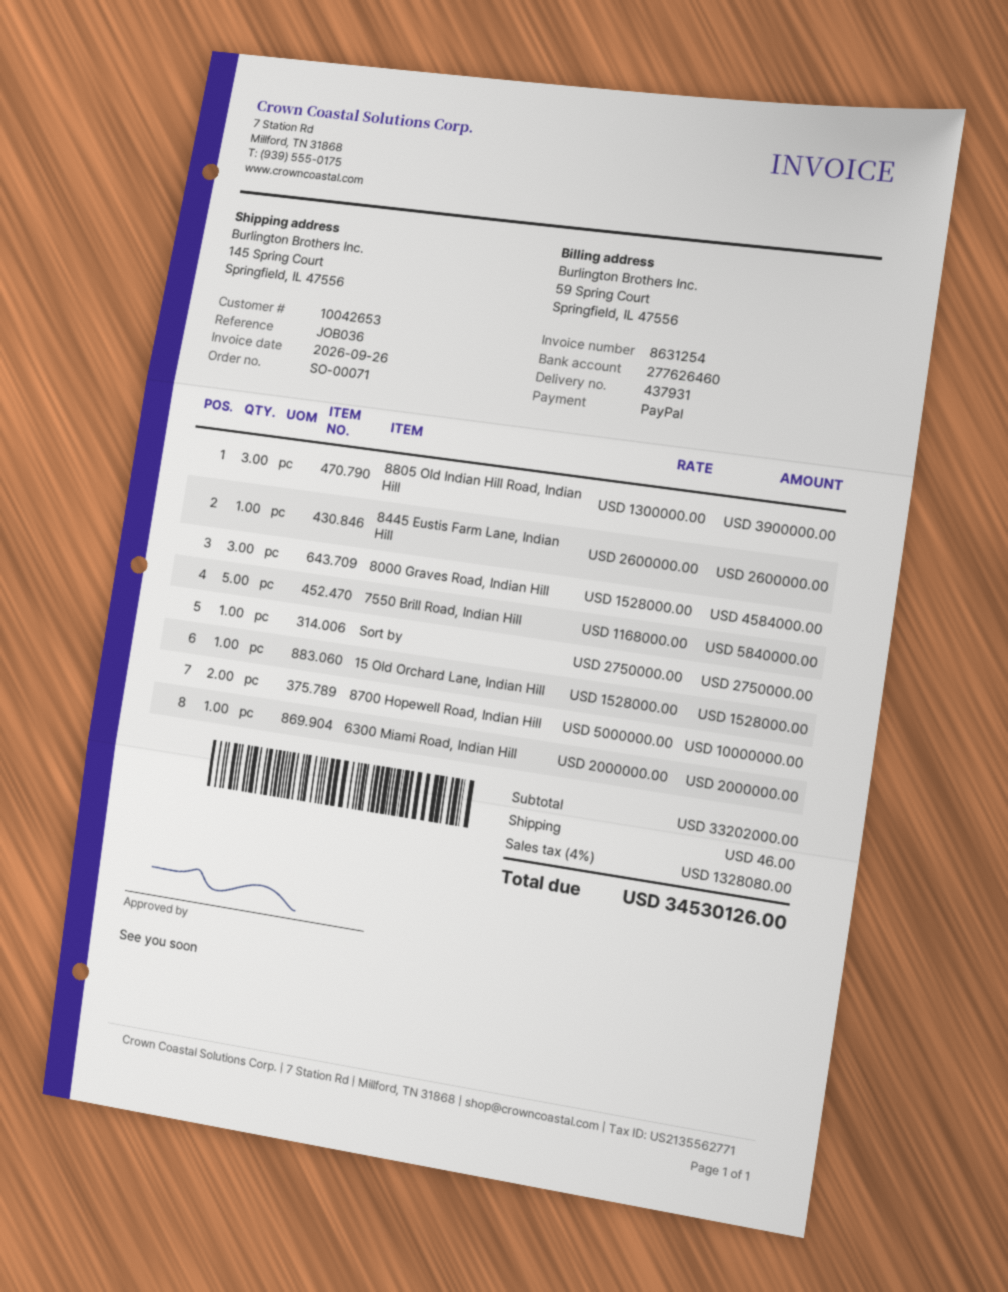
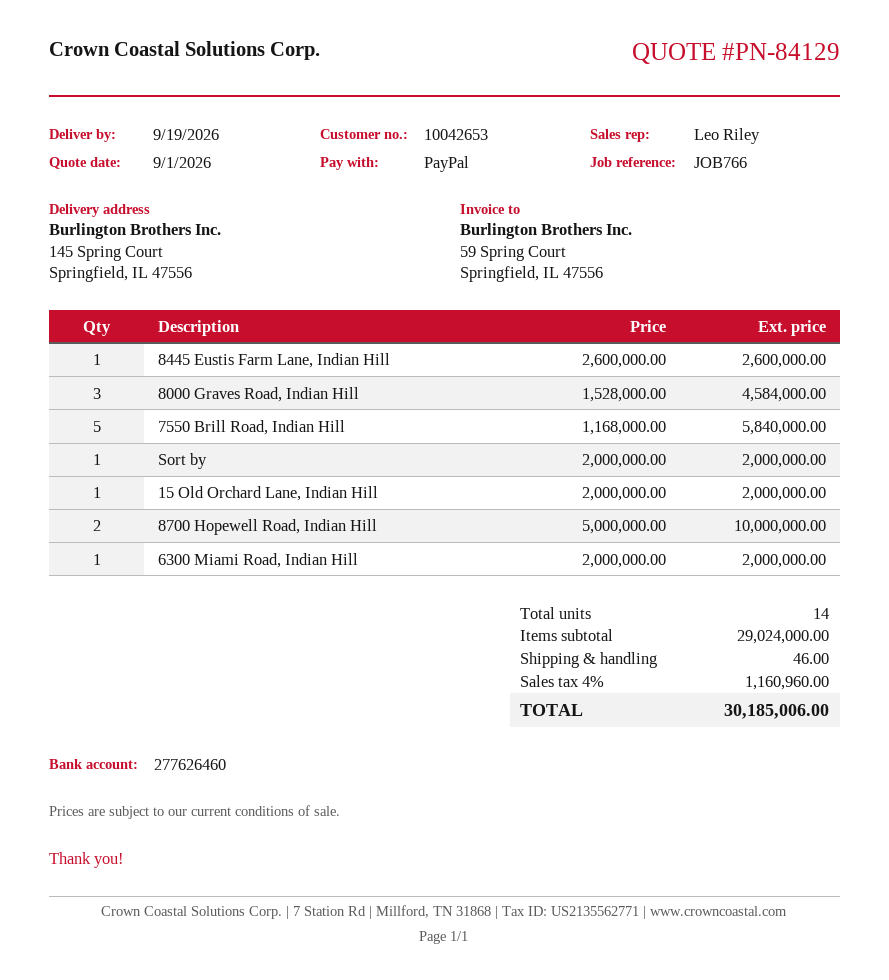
reference: JOB036 -> JOB766
8805 Old Indian Hill Road, Indian Hill: 3 x 1300000.00 = 3900000.00 -> none
Sort by: 1 x 2750000.00 = 2750000.00 -> 1 x 2000000.00 = 2000000.00
15 Old Orchard Lane, Indian Hill: 1 x 1528000.00 = 1528000.00 -> 1 x 2000000.00 = 2000000.00
subtotal: 33202000.00 -> 29024000.00
tax: 4% = 1328080.00 -> 4% = 1160960.00
total: 34530126.00 -> 30185006.00

